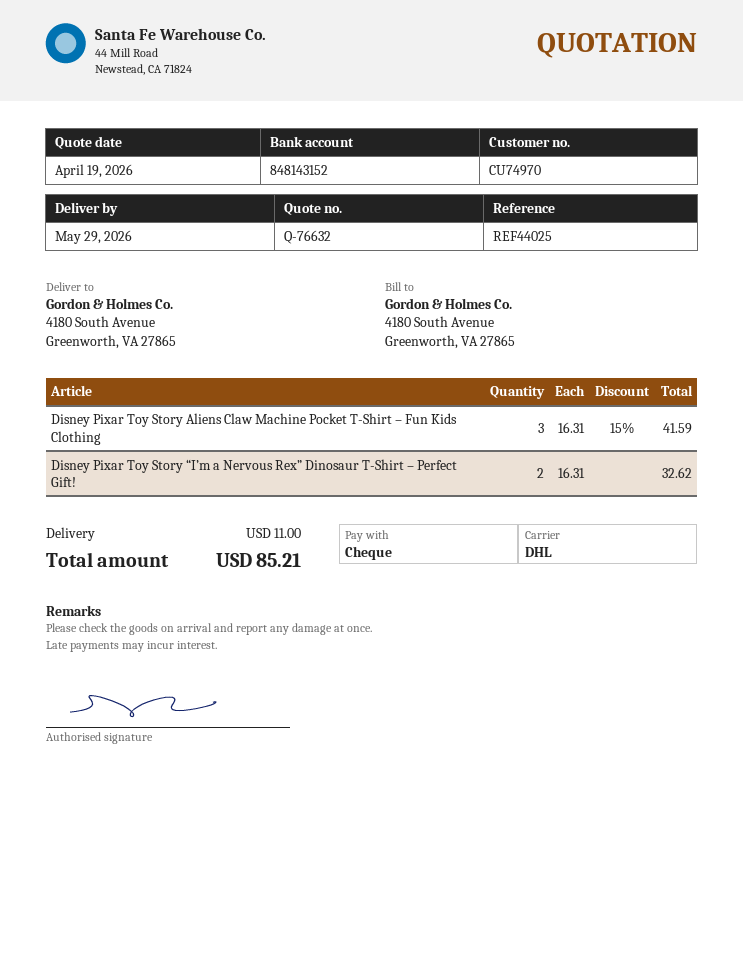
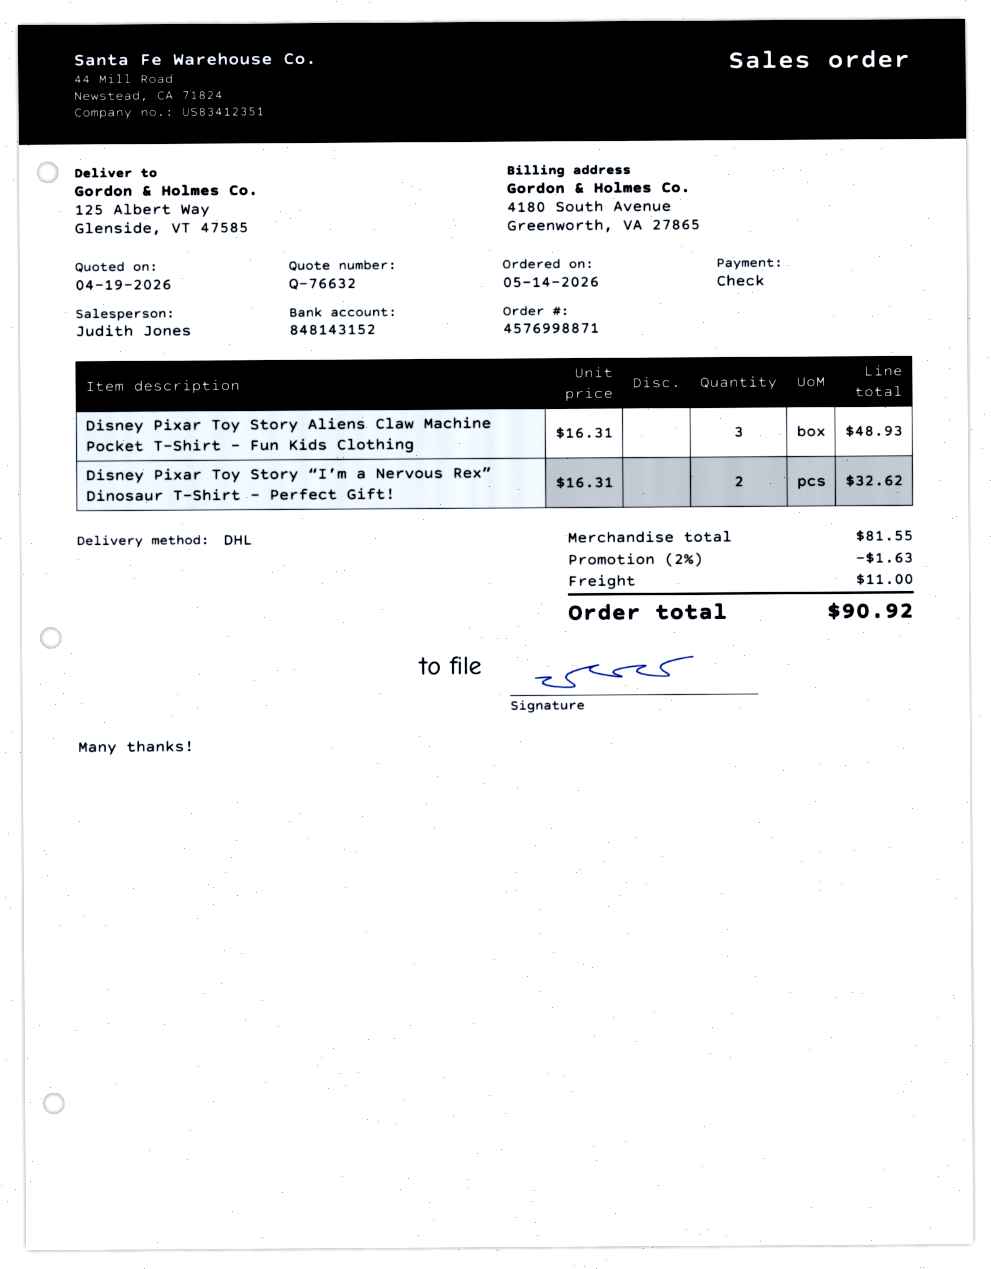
ship to: 4180 South Avenue, Greenworth, VA 27865 -> 125 Albert Way, Glenside, VT 47585
Disney Pixar Toy Story Aliens Claw Machine Pocket T-Shirt – Fun Kids Clothing: 3 x 16.31 - 15% = 41.59 -> 3 x 16.31 = 48.93
discount: none -> 2% = 1.63
total: 85.21 -> 90.92

